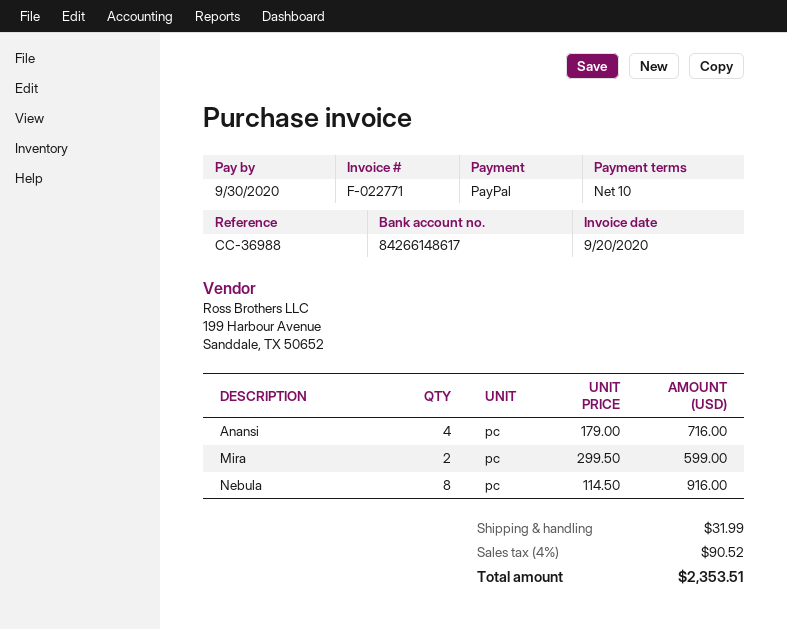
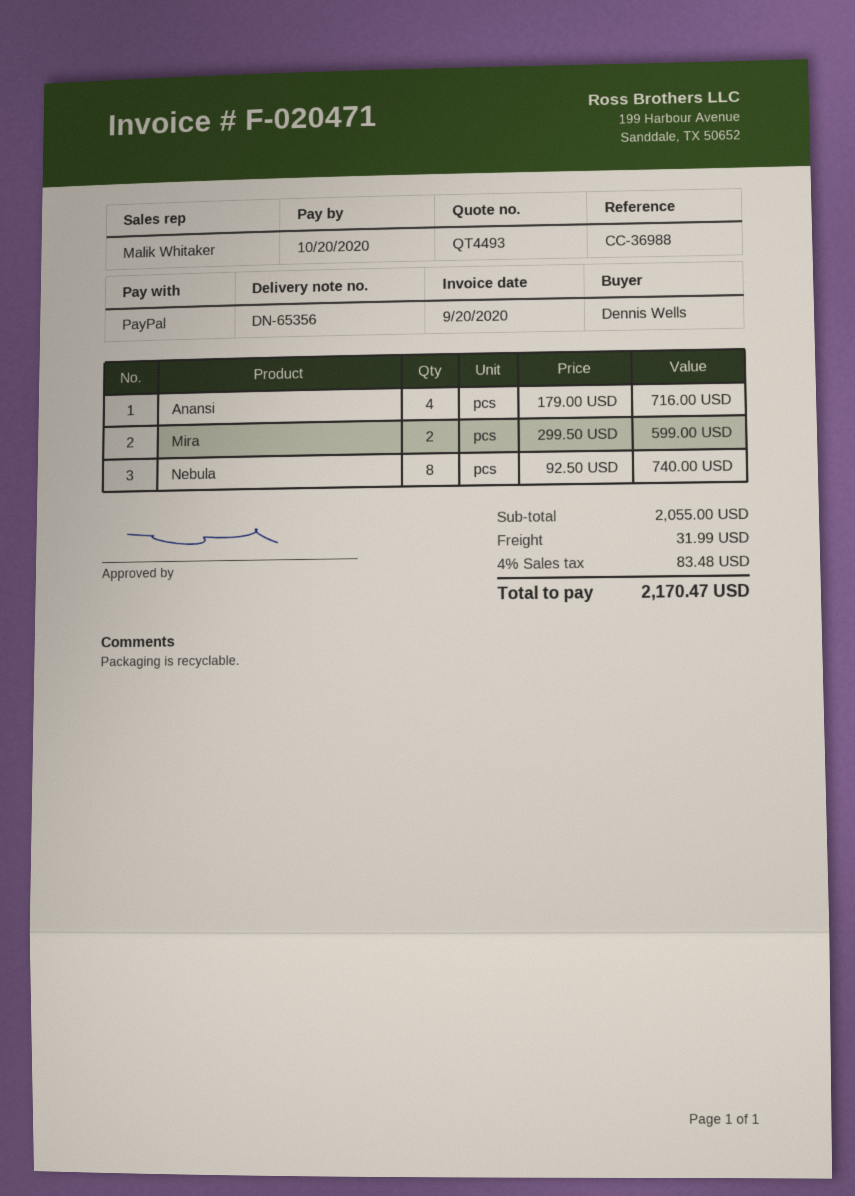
invoice number: F-022771 -> F-020471
due date: 2020-09-30 -> 2020-10-20
Nebula: 8 x 114.50 = 916.00 -> 8 x 92.50 = 740.00
tax: 4% = 90.52 -> 4% = 83.48
total: 2353.51 -> 2170.47

